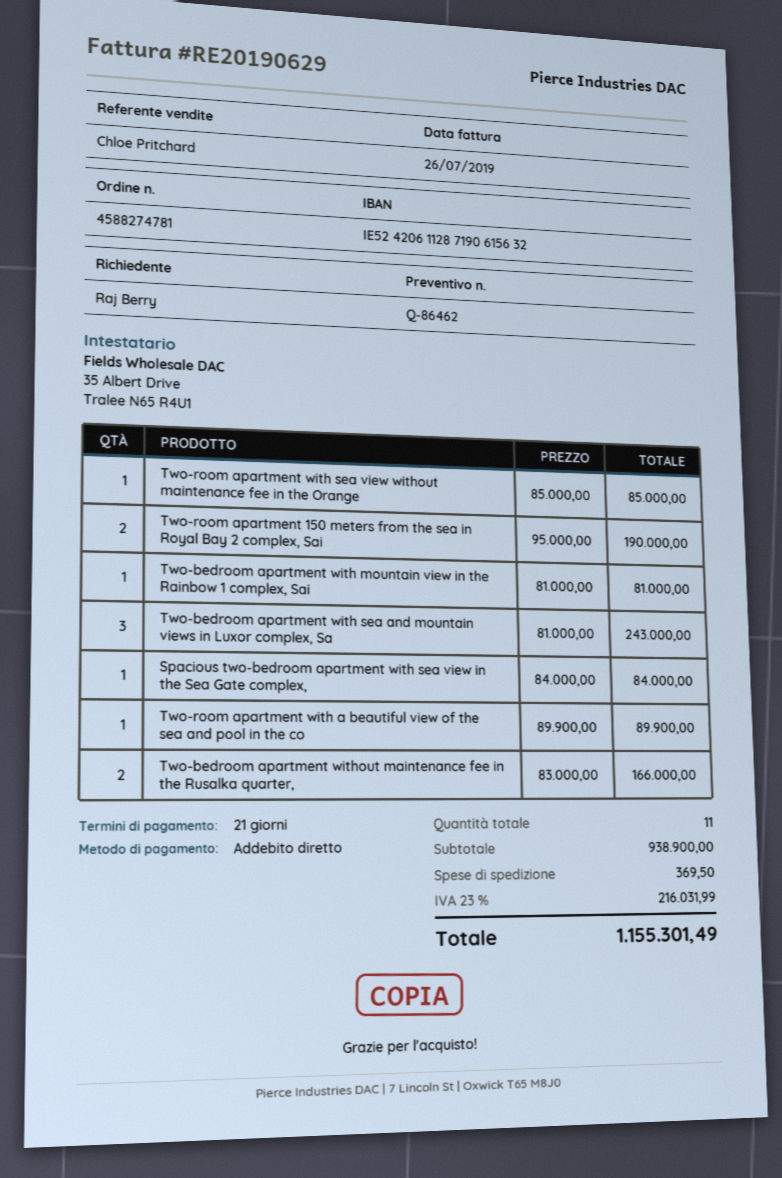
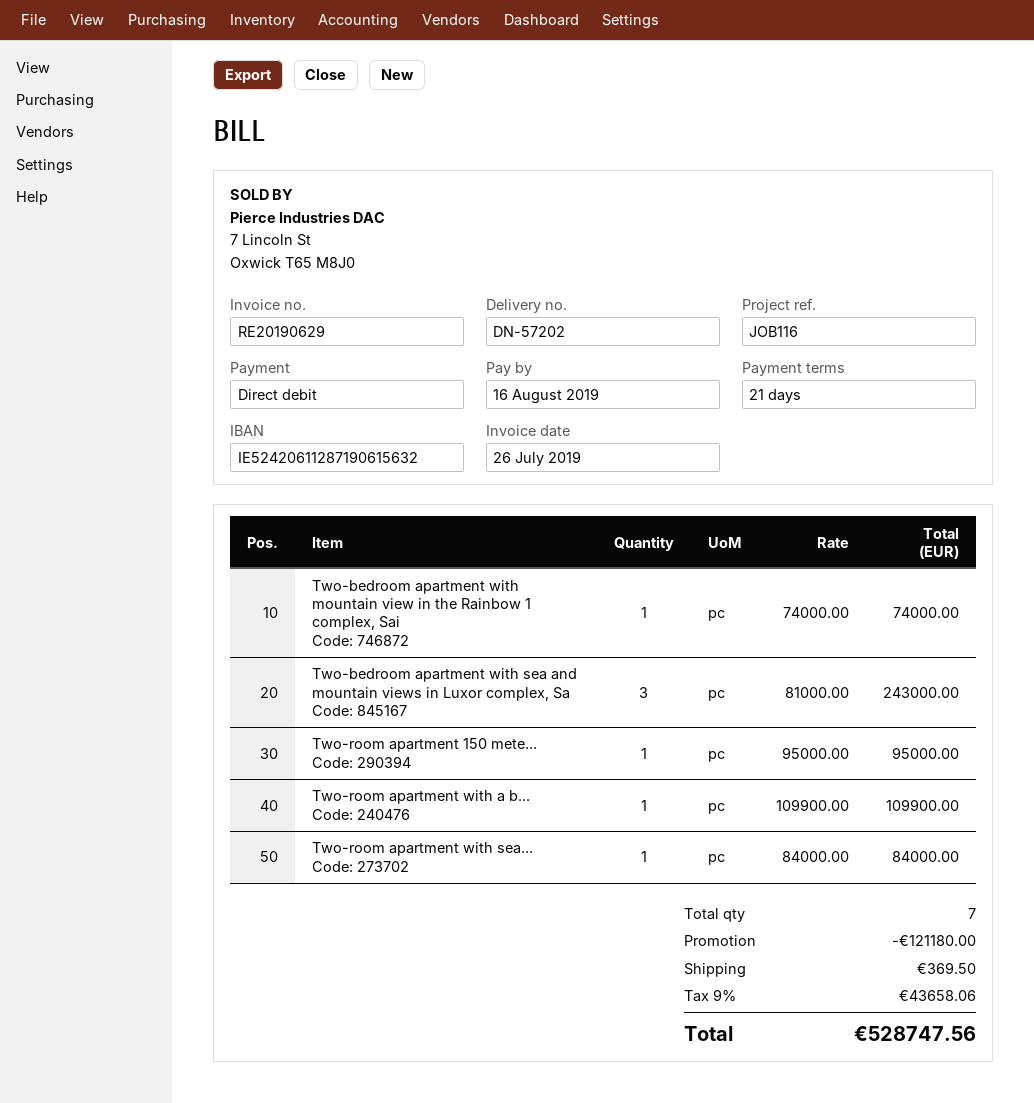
Two-room apartment with sea view without maintenance fee in the Orange: 1 x 85000.00 = 85000.00 -> 1 x 84000.00 = 84000.00
Two-room apartment 150 meters from the sea in Royal Bay 2 complex, Sai: 2 x 95000.00 = 190000.00 -> 1 x 95000.00 = 95000.00
Two-bedroom apartment with mountain view in the Rainbow 1 complex, Sai: 1 x 81000.00 = 81000.00 -> 1 x 74000.00 = 74000.00
Spacious two-bedroom apartment with sea view in the Sea Gate complex,: 1 x 84000.00 = 84000.00 -> none
Two-room apartment with a beautiful view of the sea and pool in the co: 1 x 89900.00 = 89900.00 -> 1 x 109900.00 = 109900.00
Two-bedroom apartment without maintenance fee in the Rusalka quarter,: 2 x 83000.00 = 166000.00 -> none
total quantity: 11 -> 7
discount: none -> 121180.00
tax: 23% = 216031.99 -> 9% = 43658.06
total: 1155301.49 -> 528747.56

